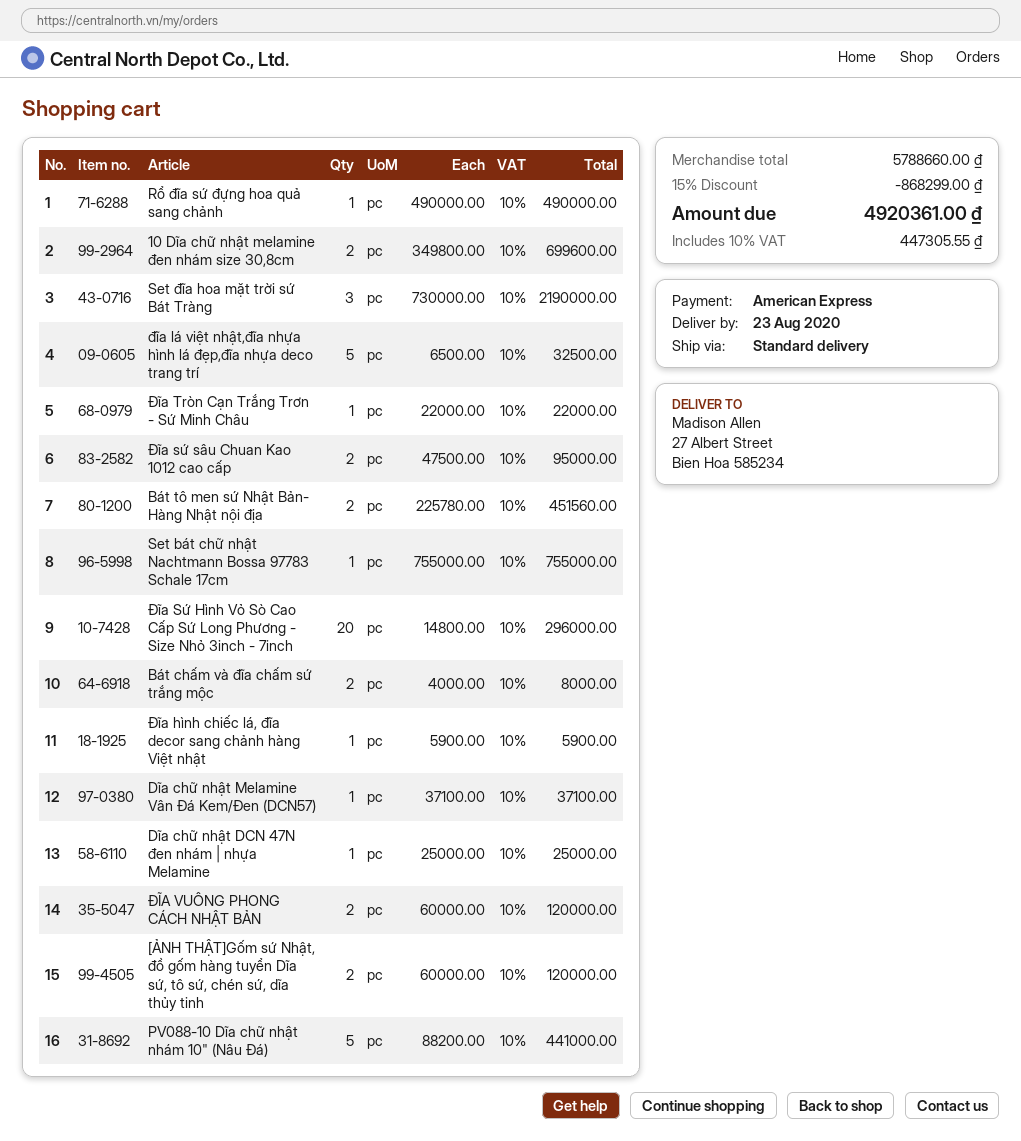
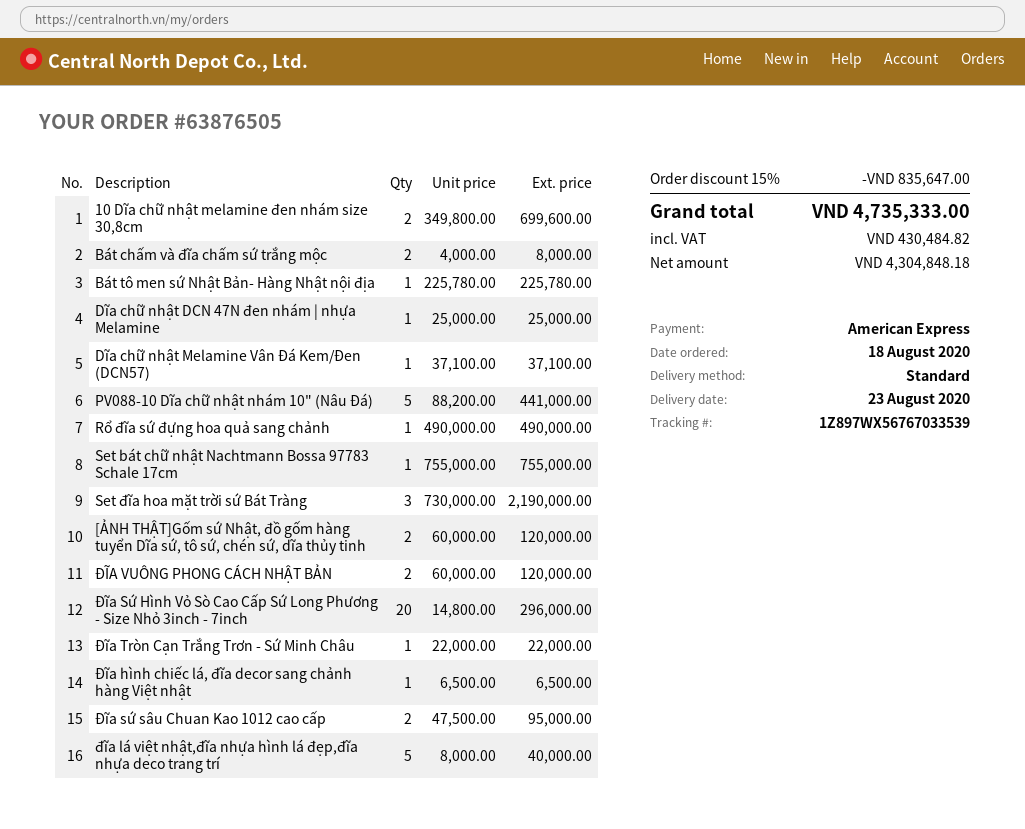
đĩa lá việt nhật,đĩa nhựa hình lá đẹp,đĩa nhựa deco trang trí: 5 x 6500.00 = 32500.00 -> 5 x 8000.00 = 40000.00
Bát tô men sứ Nhật Bản- Hàng Nhật nội địa: 2 x 225780.00 = 451560.00 -> 1 x 225780.00 = 225780.00
Đĩa hình chiếc lá, đĩa decor sang chảnh hàng Việt nhật: 1 x 5900.00 = 5900.00 -> 1 x 6500.00 = 6500.00
discount: 15% = 868299.00 -> 15% = 835647.00
tax: 447305.55 -> 430484.82
total: 4920361.00 -> 4735333.00

